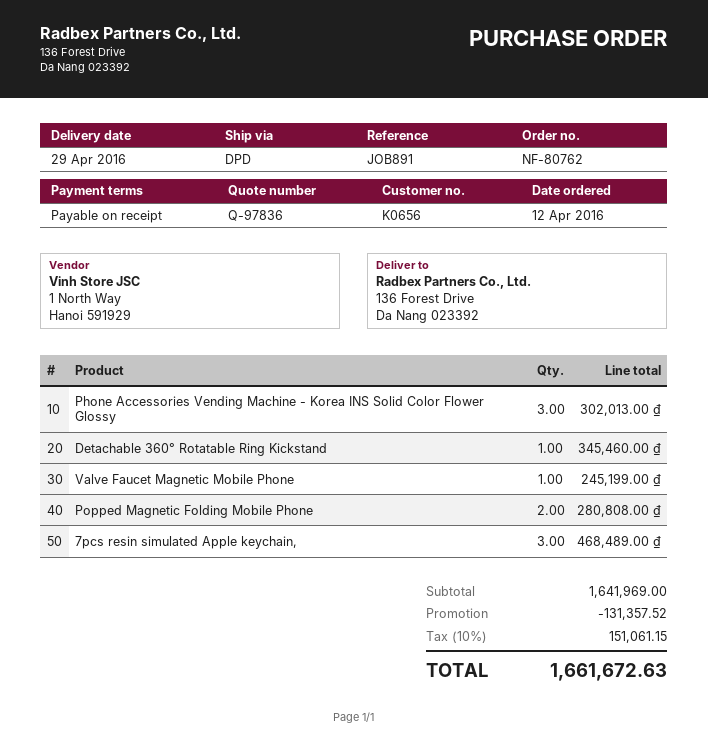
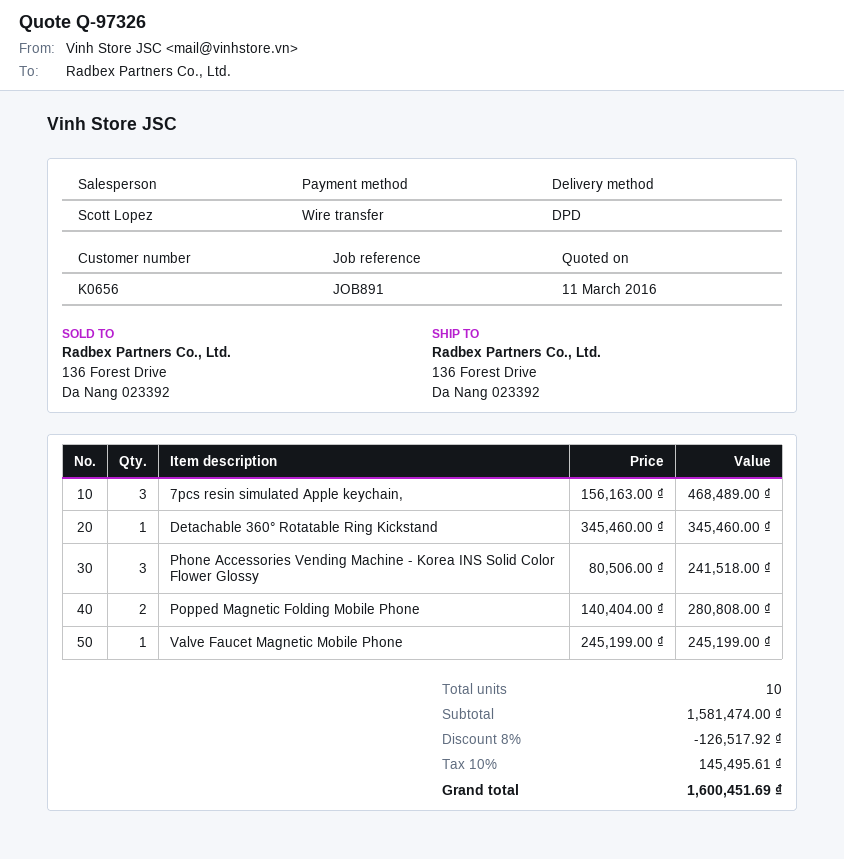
quote number: Q-97836 -> Q-97326
Phone Accessories Vending Machine - Korea INS Solid Color Flower Glossy: 3 for 302013.00 -> 3 for 241518.00
subtotal: 1641969.00 -> 1581474.00
discount: 131357.52 -> 126517.92
tax: 10% = 151061.15 -> 10% = 145495.61
total: 1661672.63 -> 1600451.69

